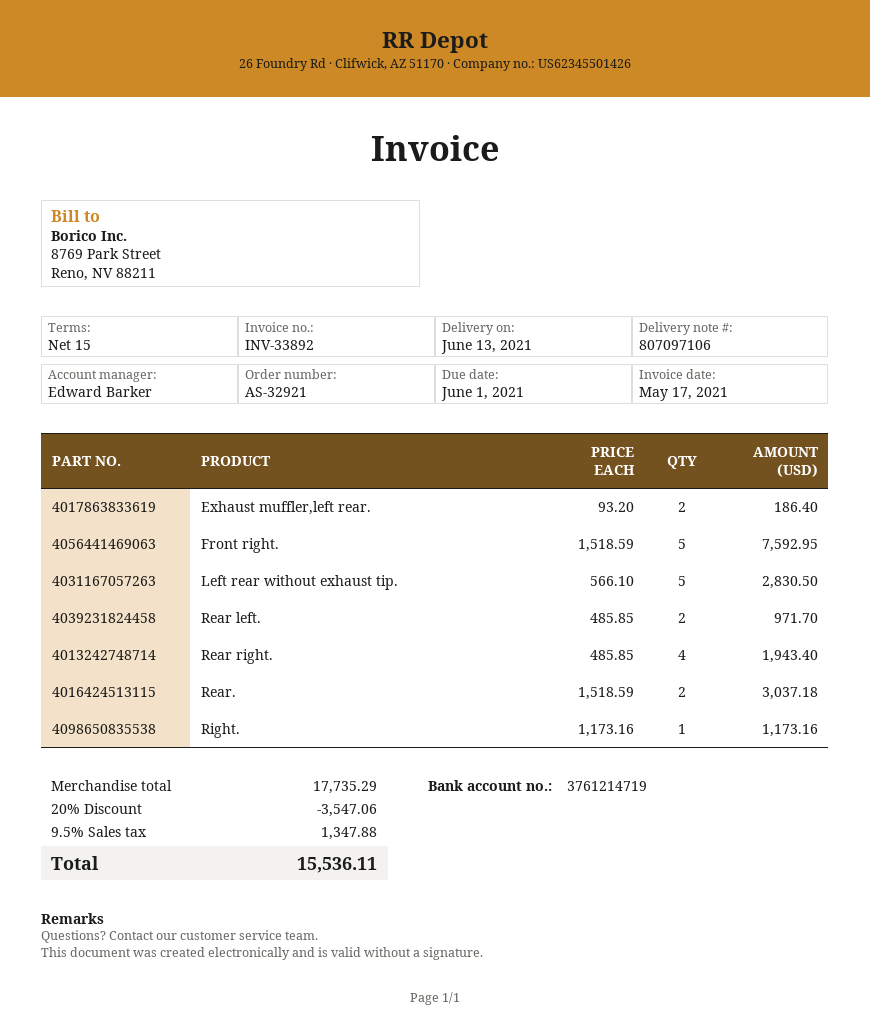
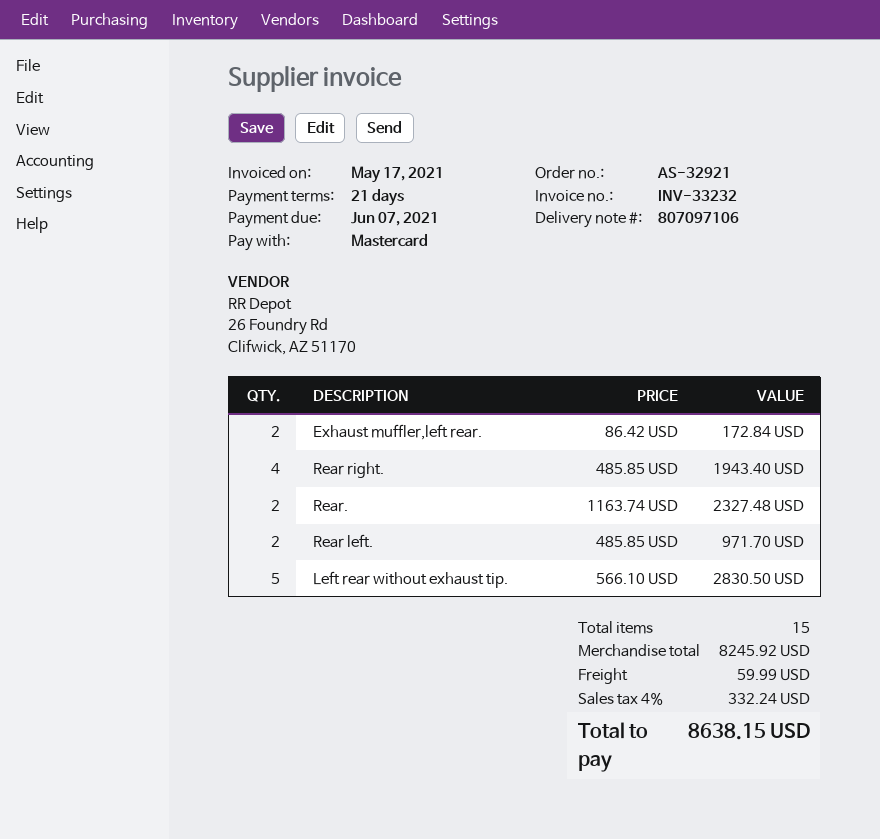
invoice number: INV-33892 -> INV-33232
payment terms: 15 days -> 21 days
due date: 2021-06-01 -> 2021-06-07
Exhaust muffler,left rear.: 2 x 93.20 = 186.40 -> 2 x 86.42 = 172.84
Front right.: 5 x 1518.59 = 7592.95 -> none
Rear.: 2 x 1518.59 = 3037.18 -> 2 x 1163.74 = 2327.48
Right.: 1 x 1173.16 = 1173.16 -> none
subtotal: 17735.29 -> 8245.92
discount: 20% = 3547.06 -> none
shipping: none -> 59.99
tax: 9.5% = 1347.88 -> 4% = 332.24
total: 15536.11 -> 8638.15

